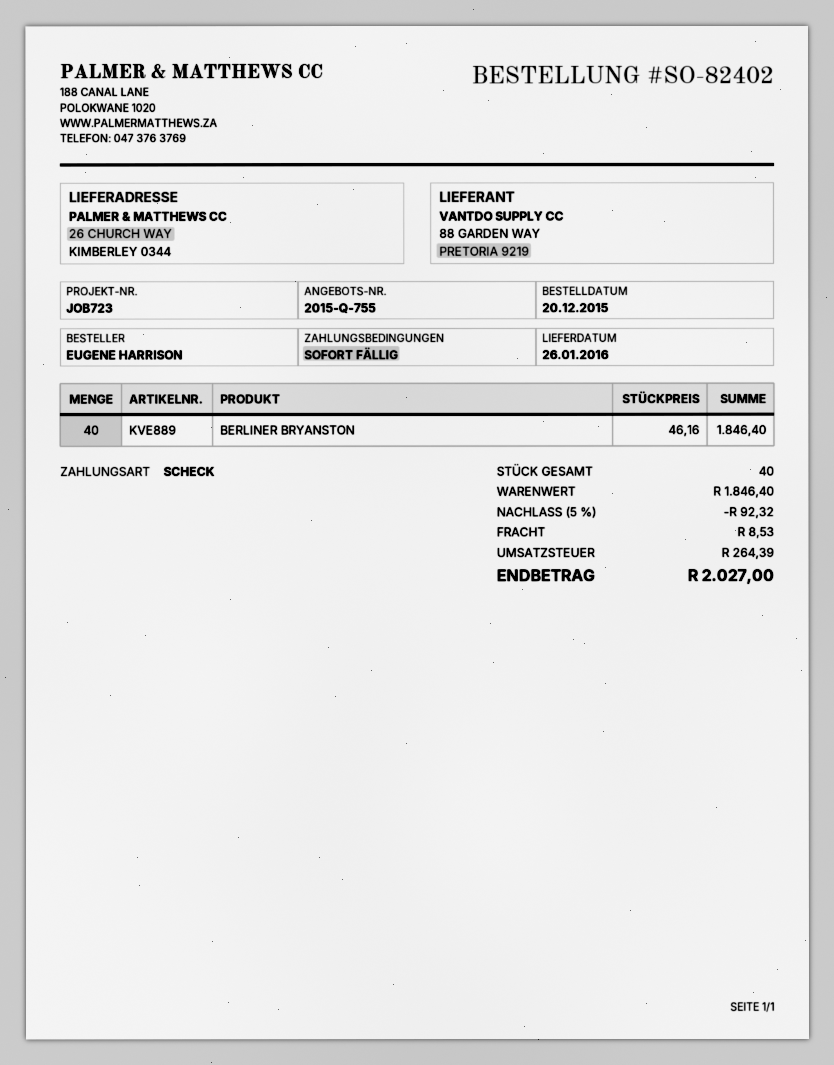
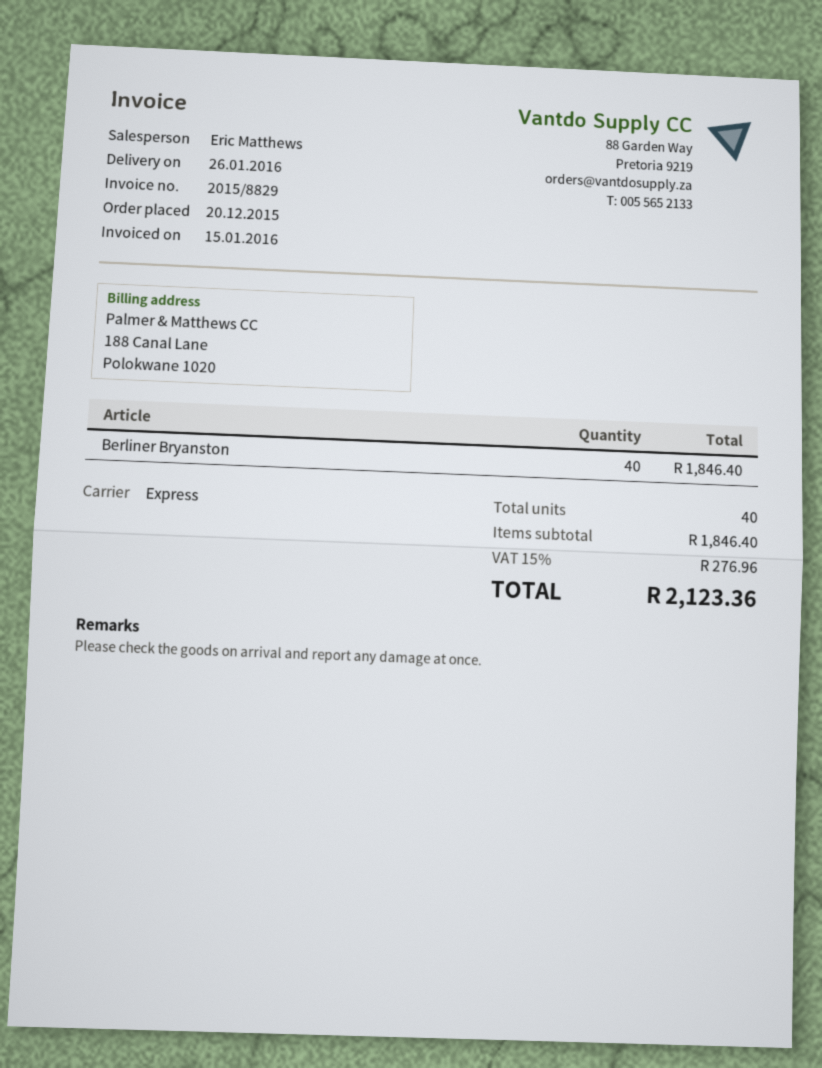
discount: 5% = 92.32 -> none
shipping: 8.53 -> none
tax: 264.39 -> 276.96
total: 2027.00 -> 2123.36

